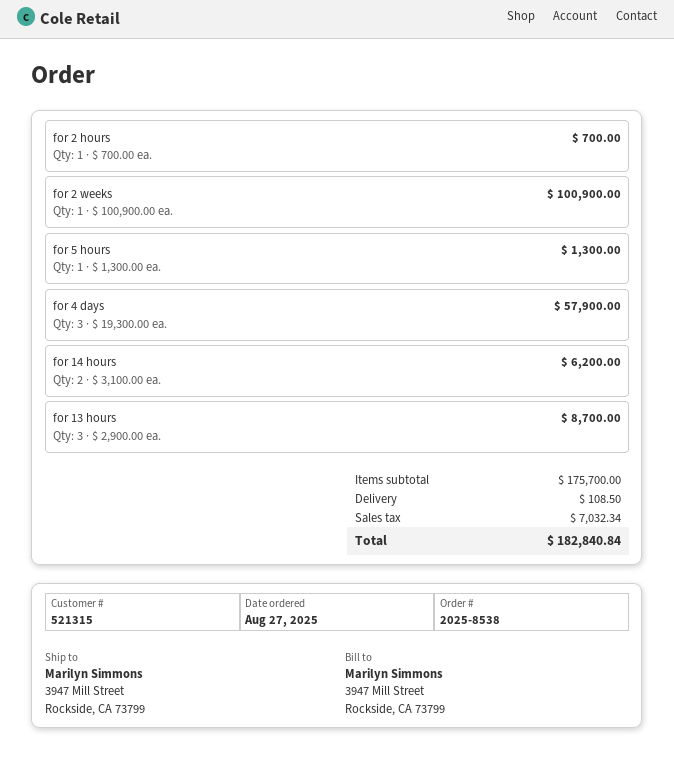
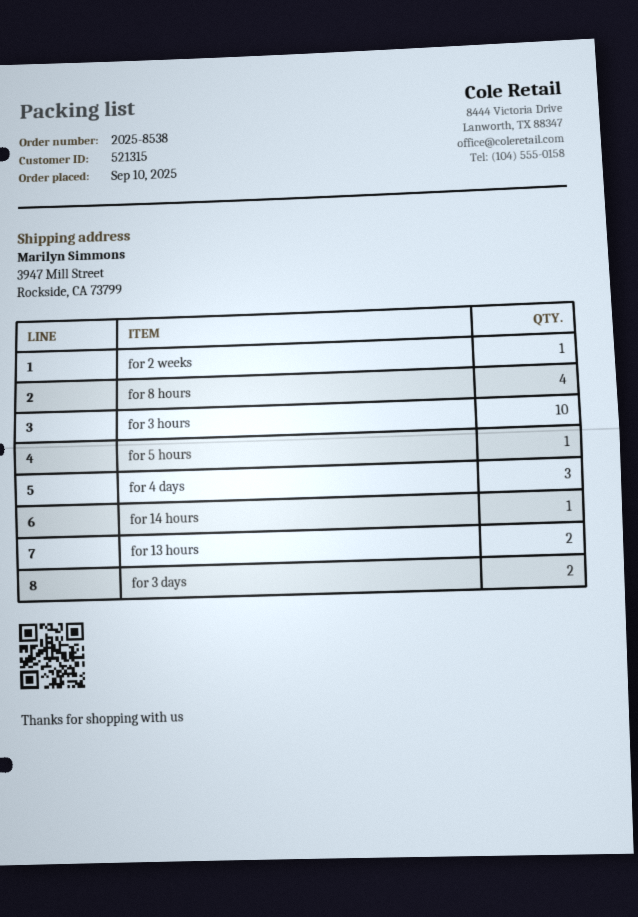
order date: 2025-08-27 -> 2025-09-10
for 2 hours: 1 -> none
for 14 hours: 2 -> 1
for 13 hours: 3 -> 2
for 8 hours: none -> 4
for 3 hours: none -> 10
for 3 days: none -> 2

